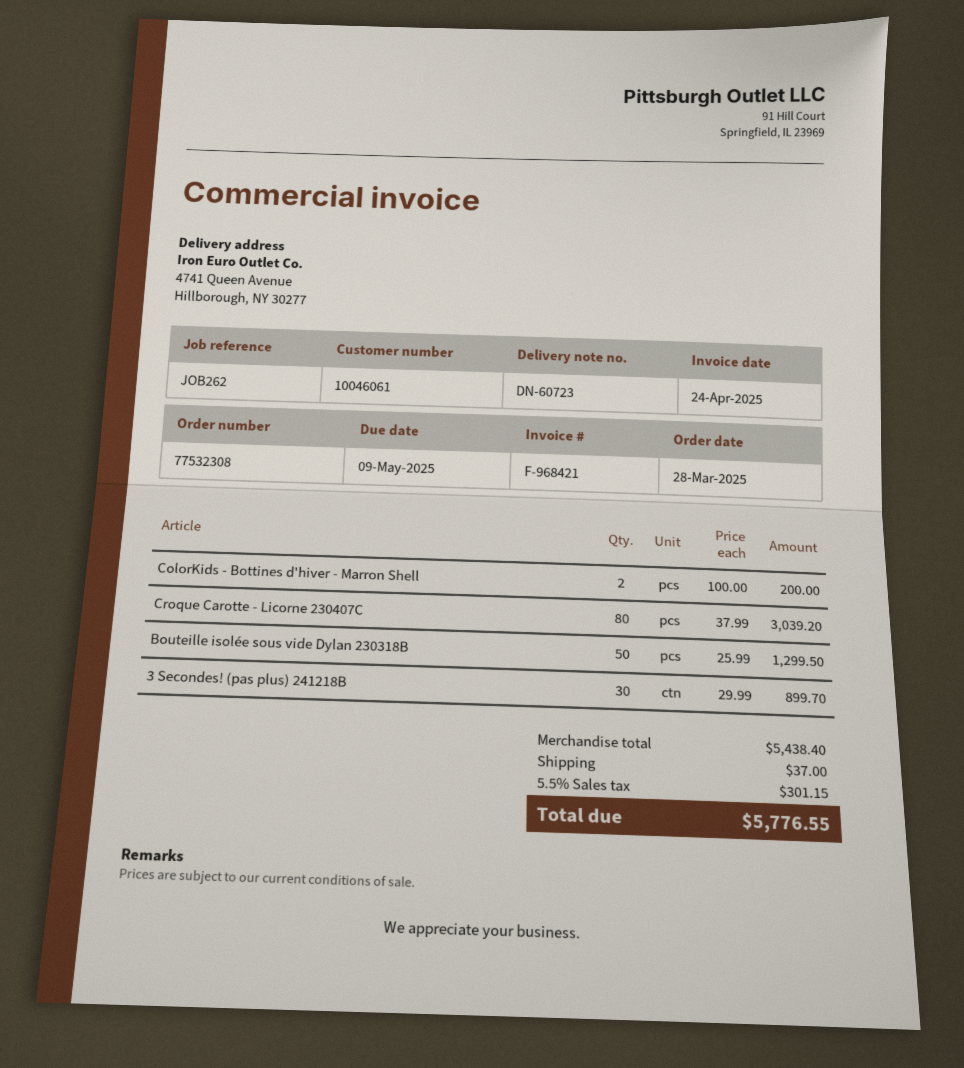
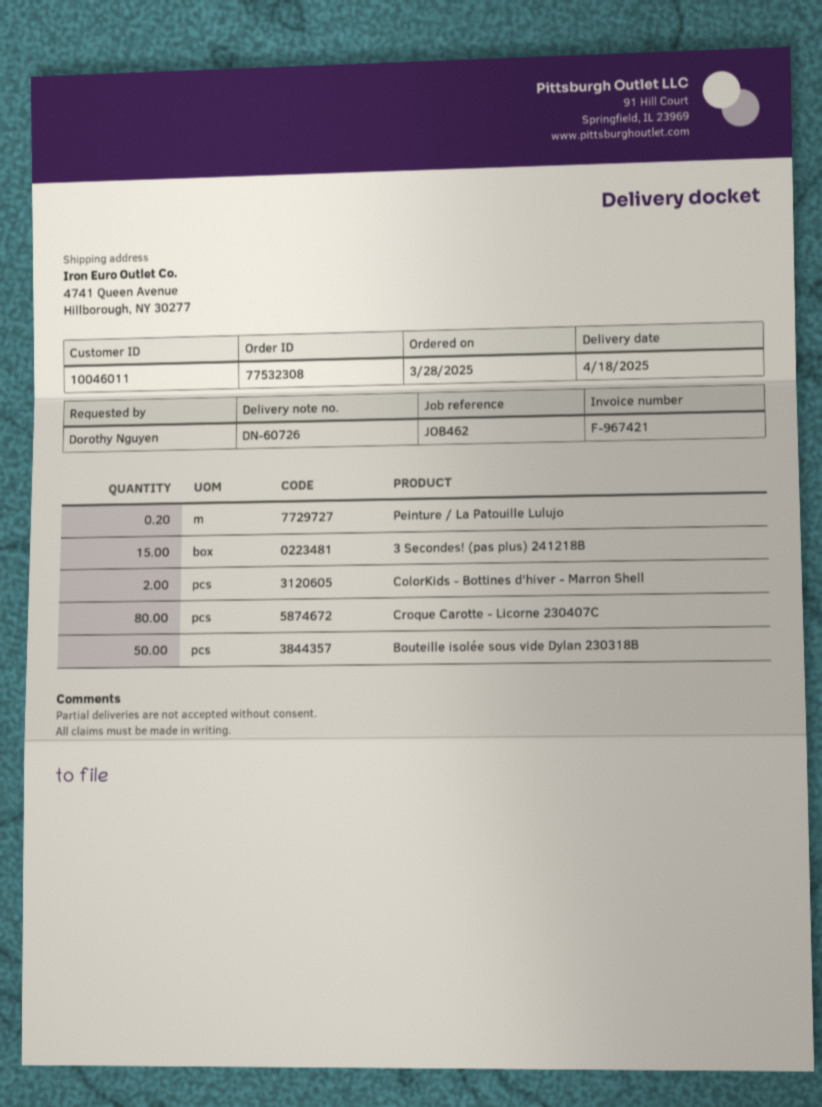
delivery note number: DN-60723 -> DN-60726
invoice number: F-968421 -> F-967421
customer number: 10046061 -> 10046011
reference: JOB262 -> JOB462
3 Secondes! (pas plus) 241218B: 30 -> 15
Peinture / La Patouille Lulujo: none -> 0.2

